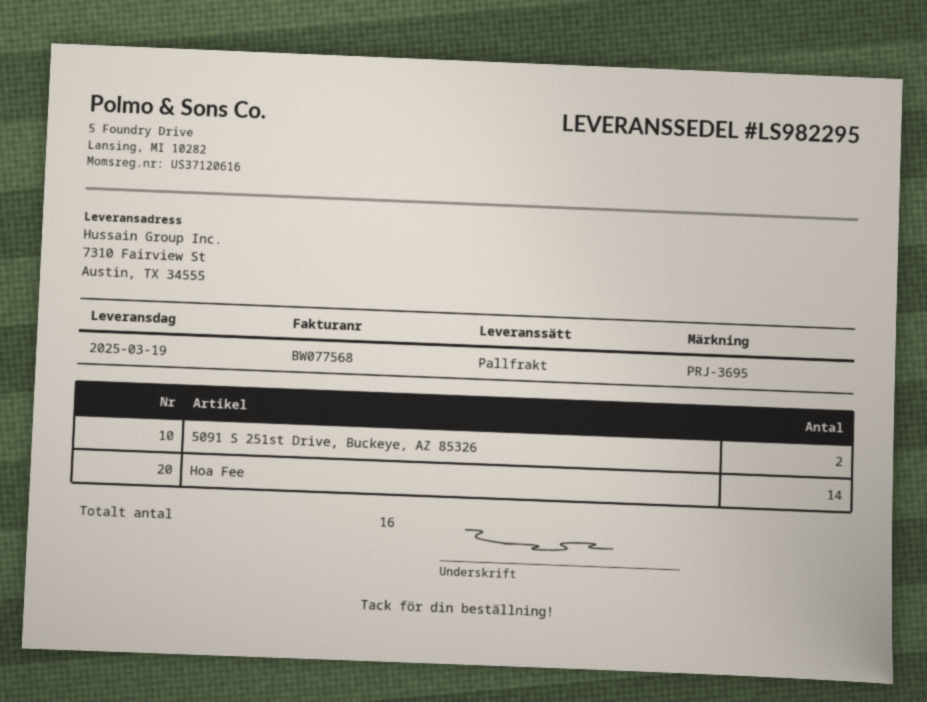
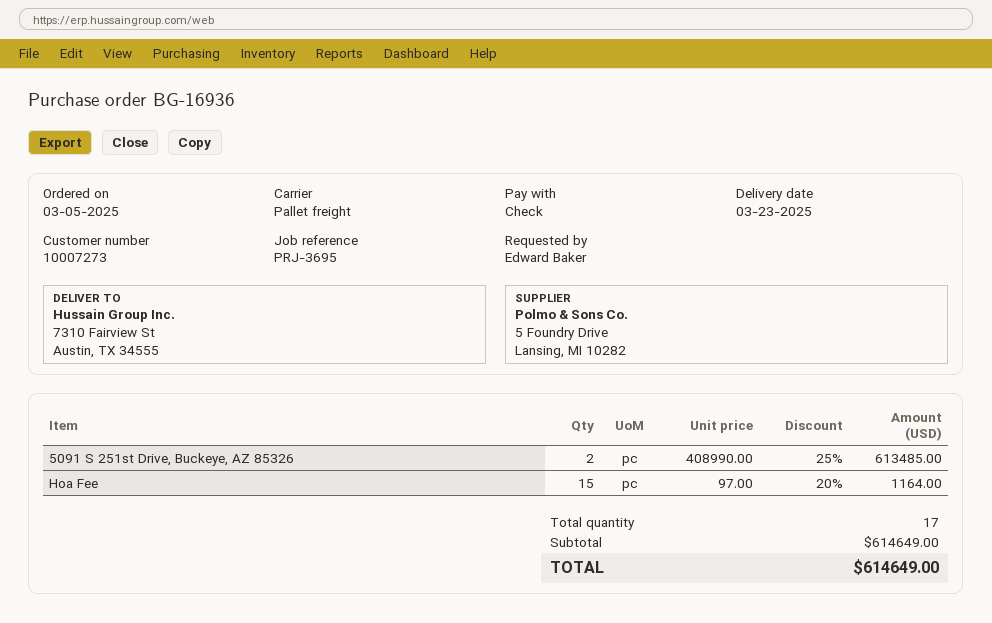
delivery date: 2025-03-19 -> 2025-03-23
Hoa Fee: 14 -> 15
total quantity: 16 -> 17

